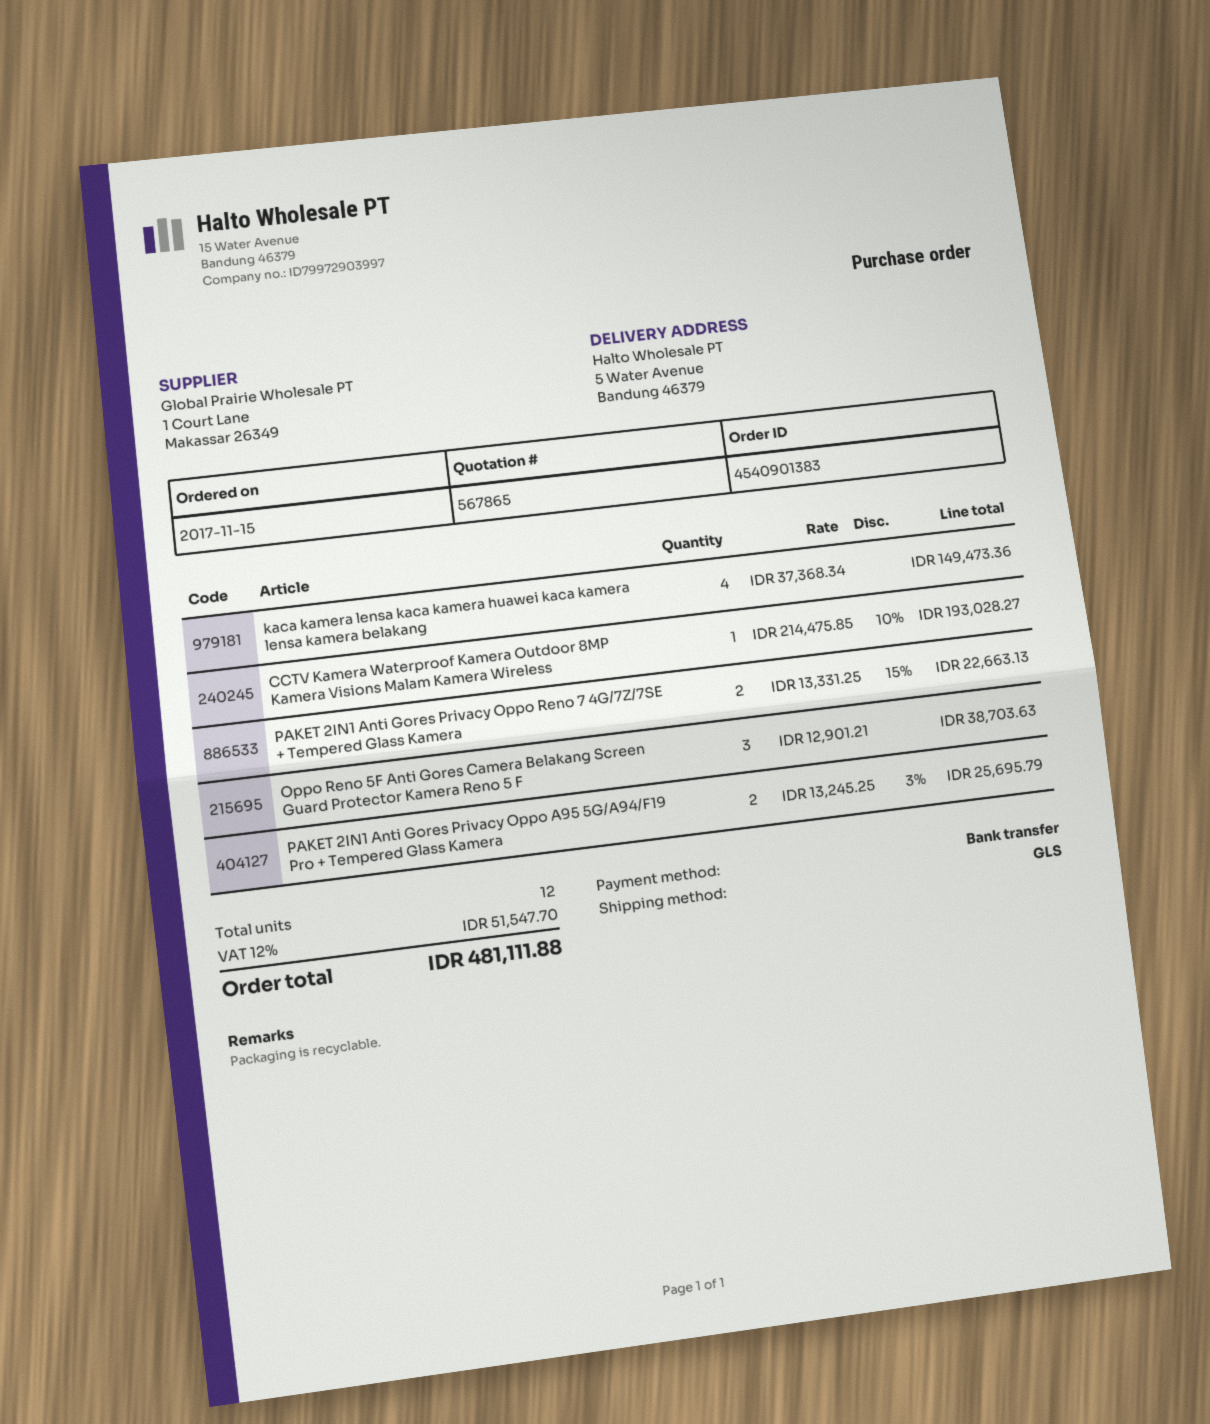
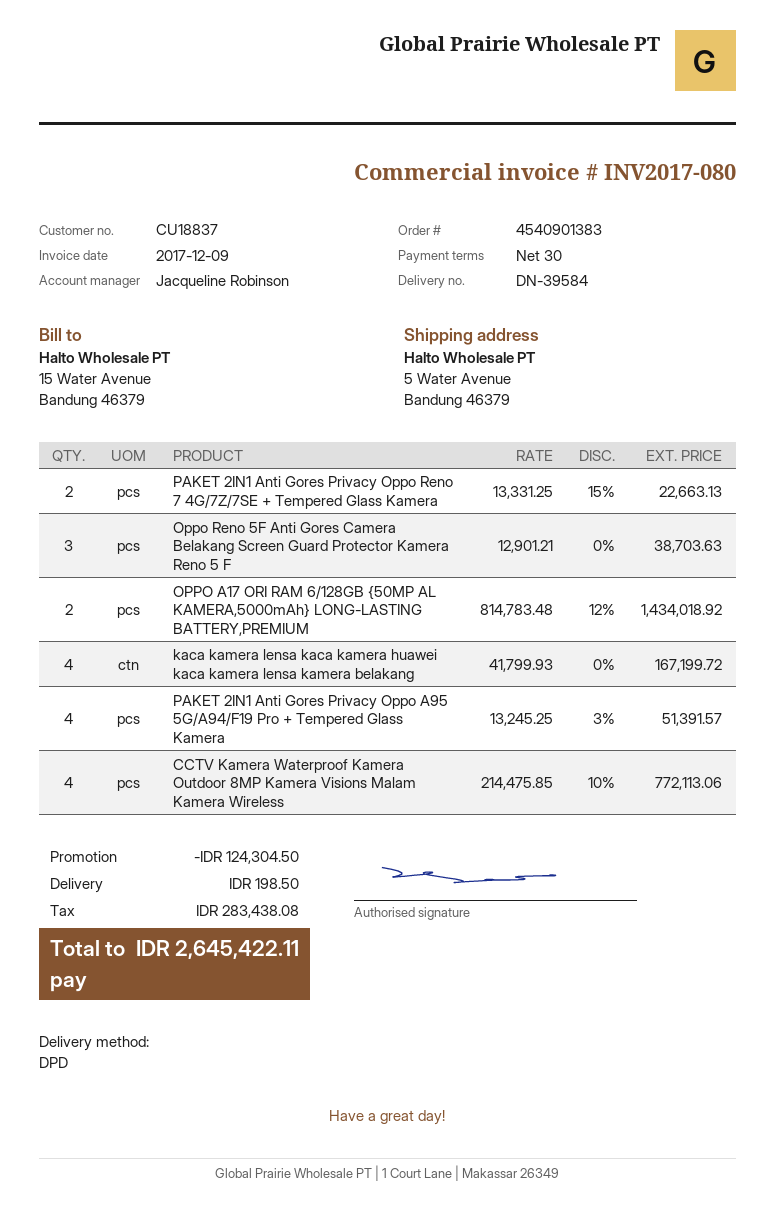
shipping method: GLS -> DPD
kaca kamera lensa kaca kamera huawei kaca kamera lensa kamera belakang: 4 x 37368.34 = 149473.36 -> 4 x 41799.93 = 167199.72
CCTV Kamera Waterproof Kamera Outdoor 8MP Kamera Visions Malam Kamera Wireless: 1 x 214475.85 - 10% = 193028.27 -> 4 x 214475.85 - 10% = 772113.06
PAKET 2IN1 Anti Gores Privacy Oppo A95 5G/A94/F19 Pro + Tempered Glass Kamera: 2 x 13245.25 - 3% = 25695.79 -> 4 x 13245.25 - 3% = 51391.57
OPPO A17 ORI RAM 6/128GB {50MP AL KAMERA,5000mAh} LONG-LASTING BATTERY,PREMIUM: none -> 2 x 814783.48 - 12% = 1434018.92
discount: none -> 124304.50
shipping: none -> 198.50
tax: 51547.70 -> 283438.08
total: 481111.88 -> 2645422.11

